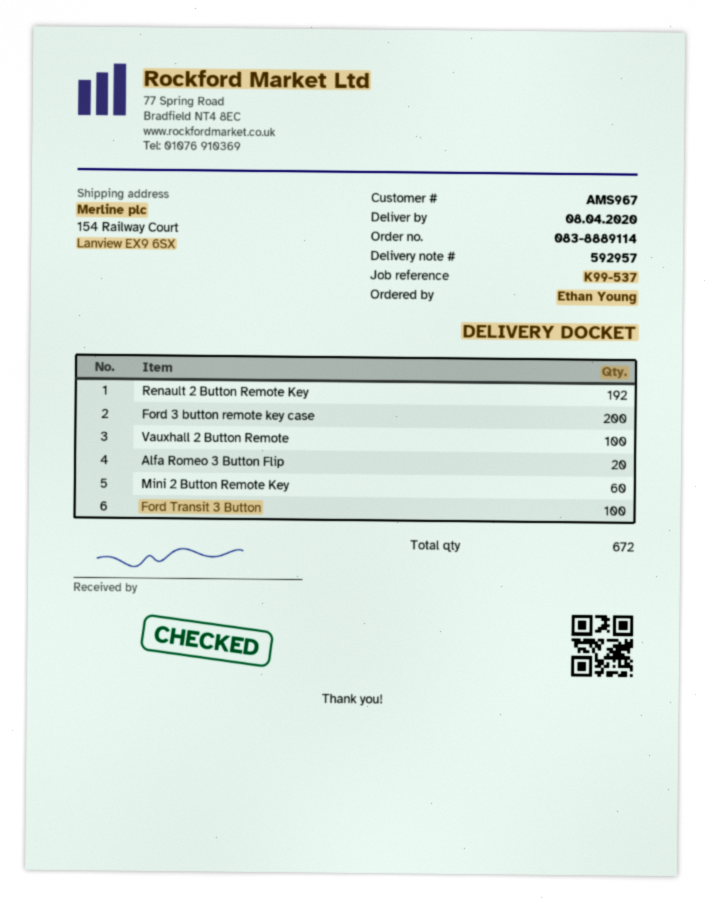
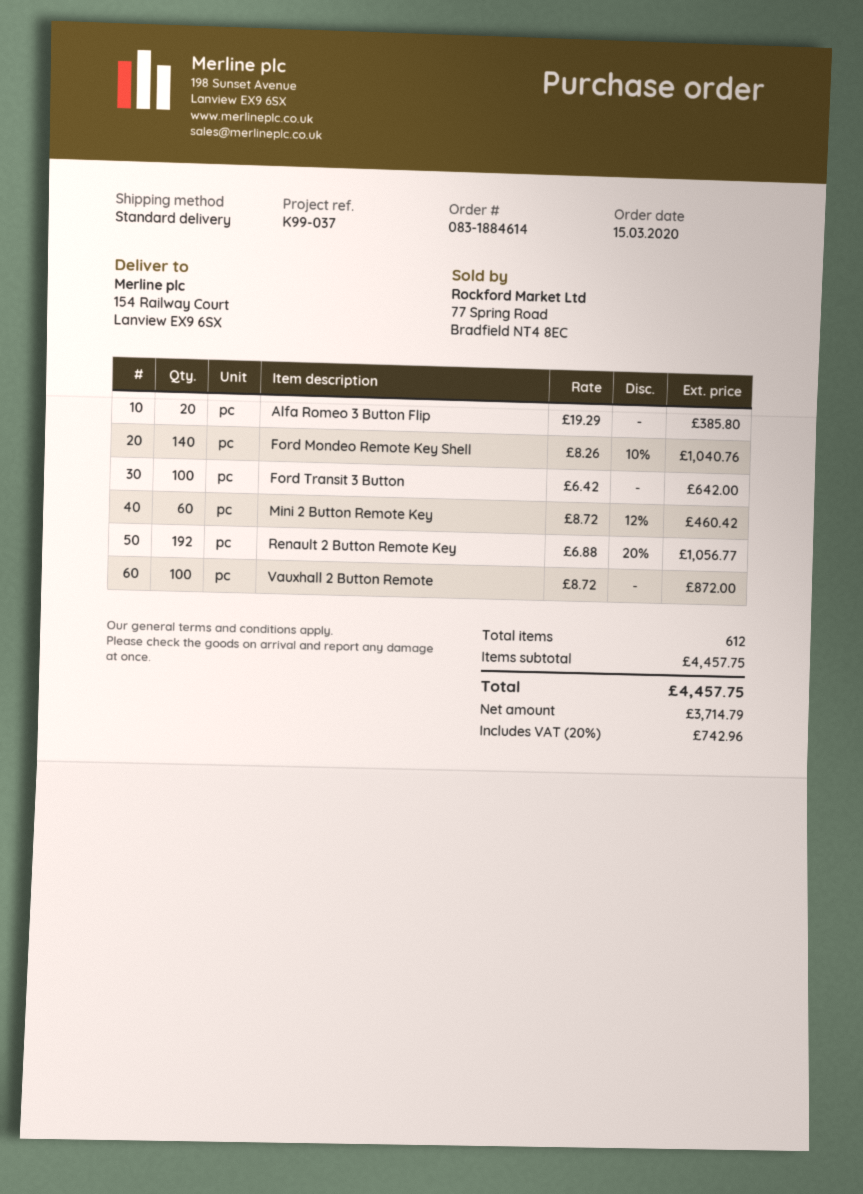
order number: 083-8889114 -> 083-1884614
reference: K99-537 -> K99-037
Ford 3 button remote key case: 200 -> none
Ford Mondeo Remote Key Shell: none -> 140
total quantity: 672 -> 612

